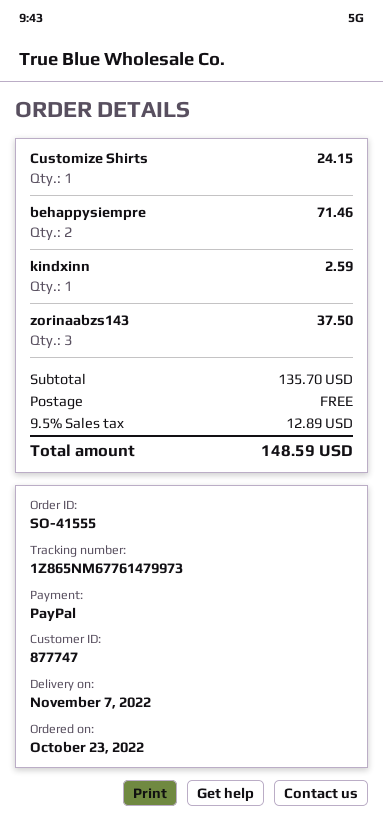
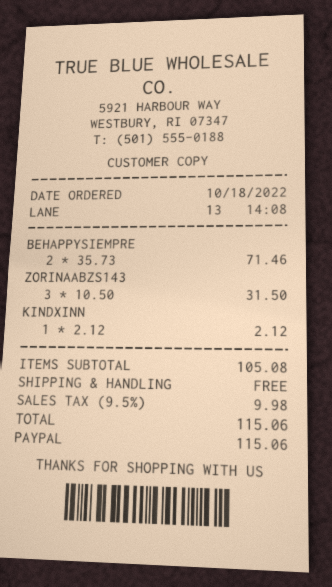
order date: 2022-10-23 -> 2022-10-18
Customize Shirts: 1 for 24.15 -> none
kindxinn: 1 for 2.59 -> 1 for 2.12
zorinaabzs143: 3 for 37.50 -> 3 for 31.50
subtotal: 135.70 -> 105.08
tax: 9.5% = 12.89 -> 9.5% = 9.98
total: 148.59 -> 115.06

